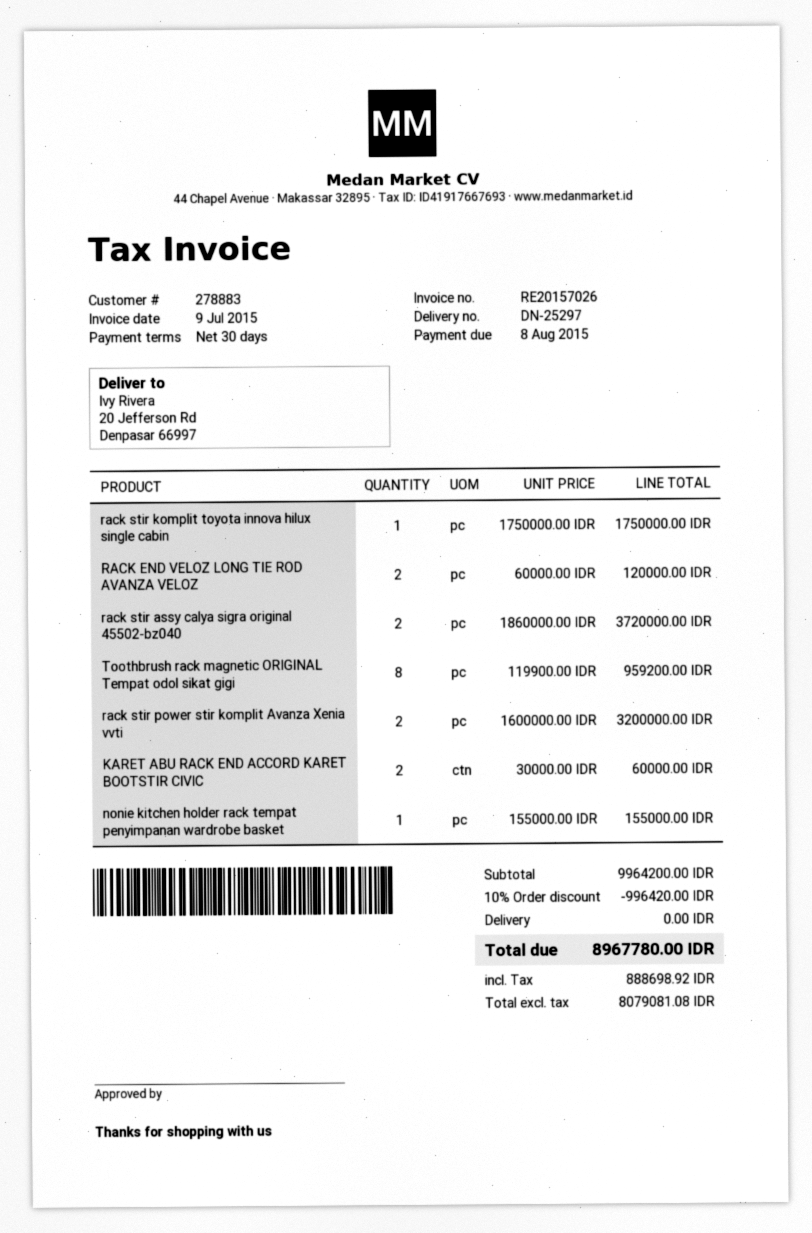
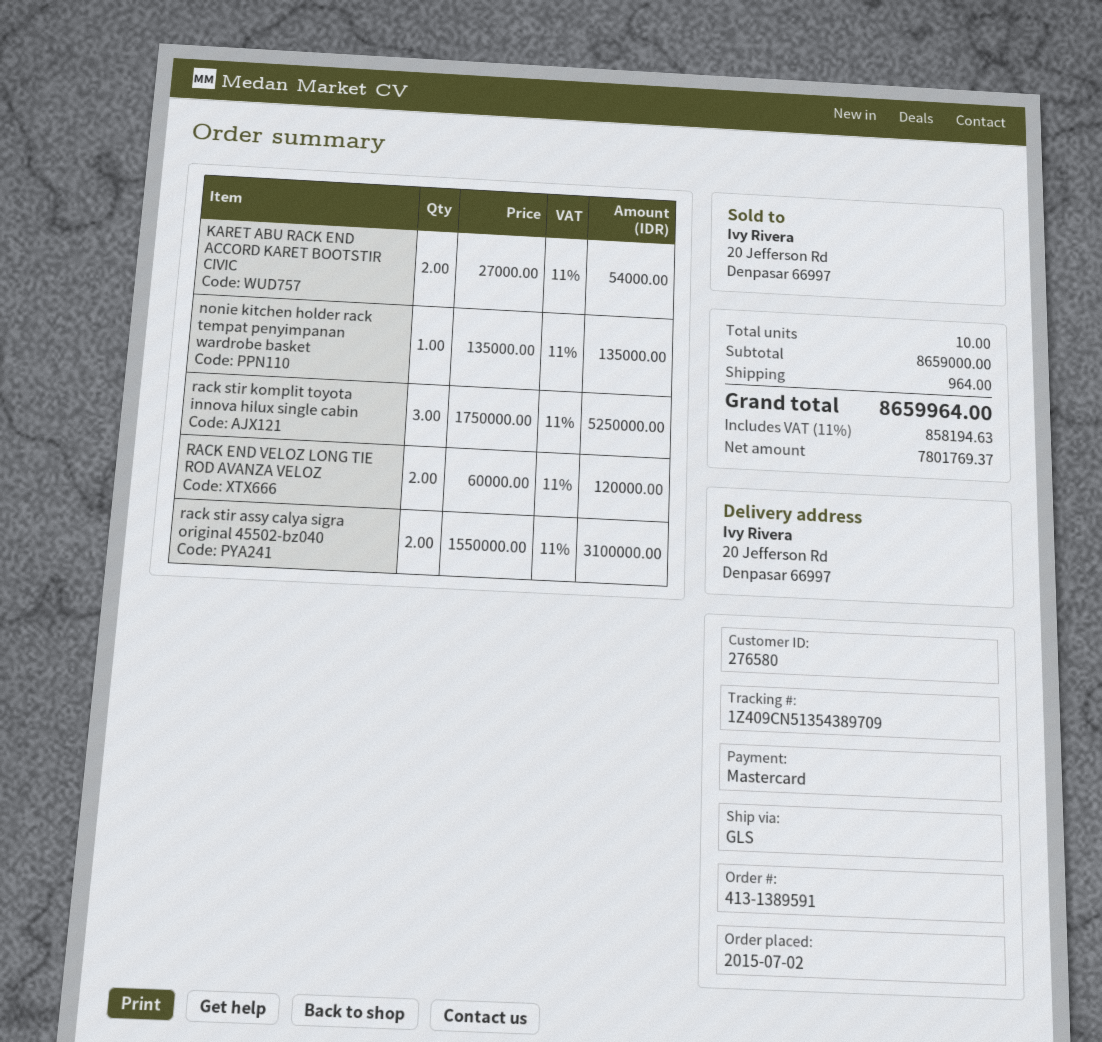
customer number: 278883 -> 276580
rack stir komplit toyota innova hilux single cabin: 1 x 1750000.00 = 1750000.00 -> 3 x 1750000.00 = 5250000.00
rack stir assy calya sigra original 45502-bz040: 2 x 1860000.00 = 3720000.00 -> 2 x 1550000.00 = 3100000.00
Toothbrush rack magnetic ORIGINAL Tempat odol sikat gigi: 8 x 119900.00 = 959200.00 -> none
rack stir power stir komplit Avanza Xenia vvti: 2 x 1600000.00 = 3200000.00 -> none
KARET ABU RACK END ACCORD KARET BOOTSTIR CIVIC: 2 x 30000.00 = 60000.00 -> 2 x 27000.00 = 54000.00
nonie kitchen holder rack tempat penyimpanan wardrobe basket: 1 x 155000.00 = 155000.00 -> 1 x 135000.00 = 135000.00
subtotal: 9964200.00 -> 8659000.00
discount: 10% = 996420.00 -> none
shipping: 0.00 -> 964.00
net: 8079081.08 -> 7801769.37
tax: 888698.92 -> 858194.63
total: 8967780.00 -> 8659964.00

